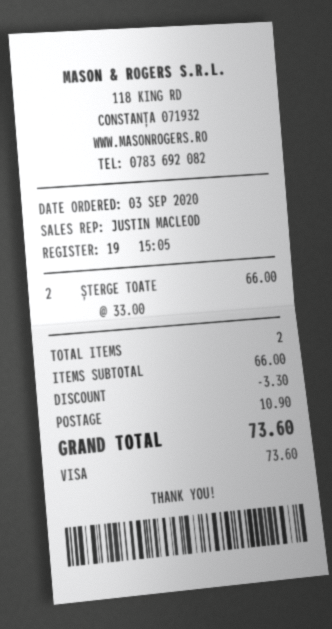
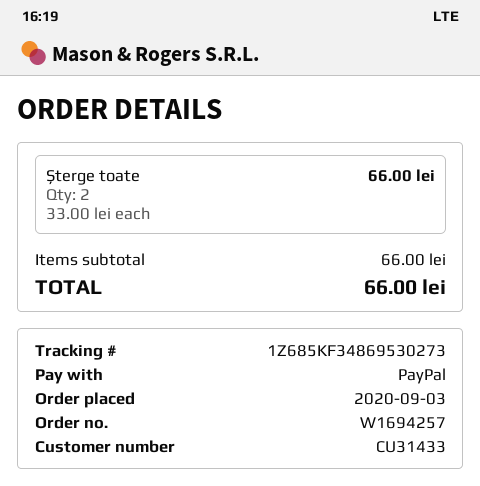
payment method: Visa -> PayPal
discount: 3.30 -> none
shipping: 10.90 -> none
total: 73.60 -> 66.00

